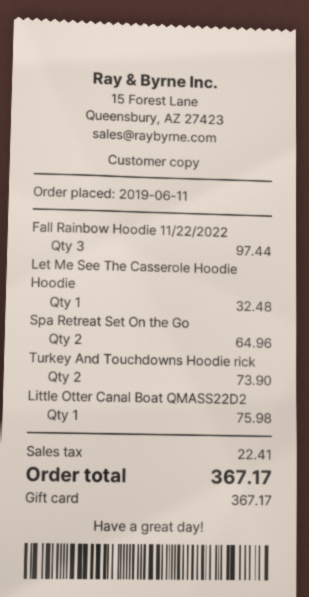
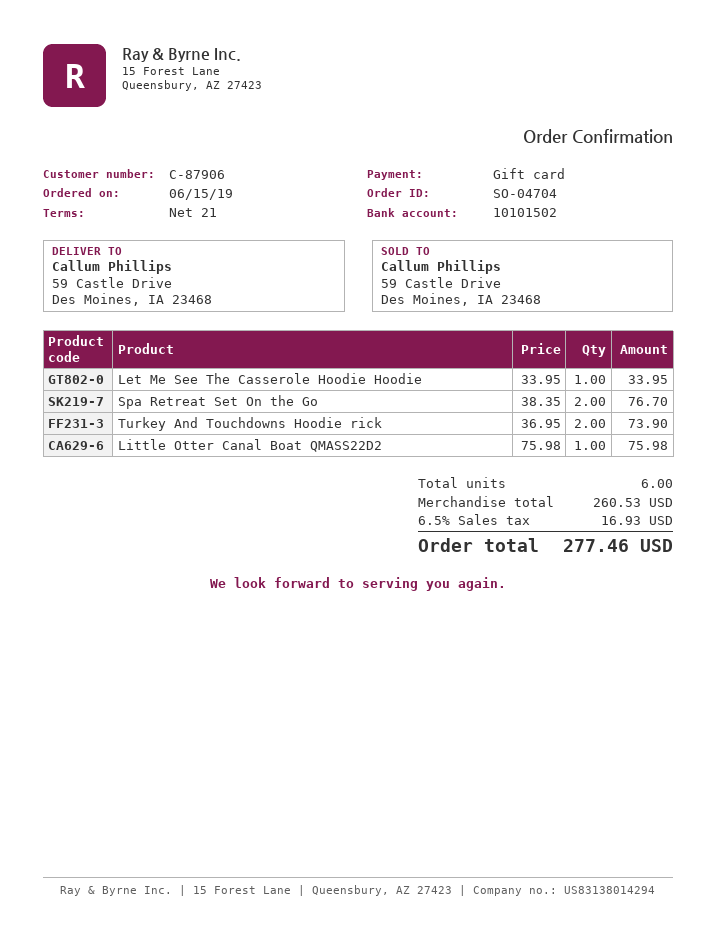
order date: 2019-06-11 -> 2019-06-15
Fall Rainbow Hoodie 11/22/2022: 3 for 97.44 -> none
Let Me See The Casserole Hoodie Hoodie: 1 for 32.48 -> 1 for 33.95
Spa Retreat Set On the Go: 2 for 64.96 -> 2 for 76.70
tax: 22.41 -> 16.93
total: 367.17 -> 277.46

